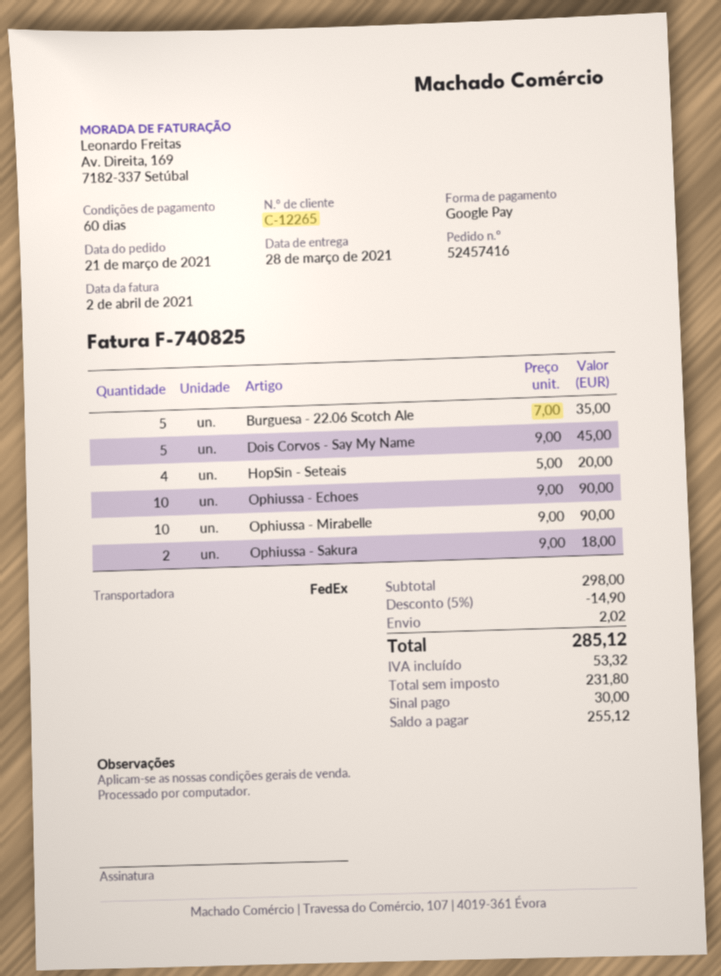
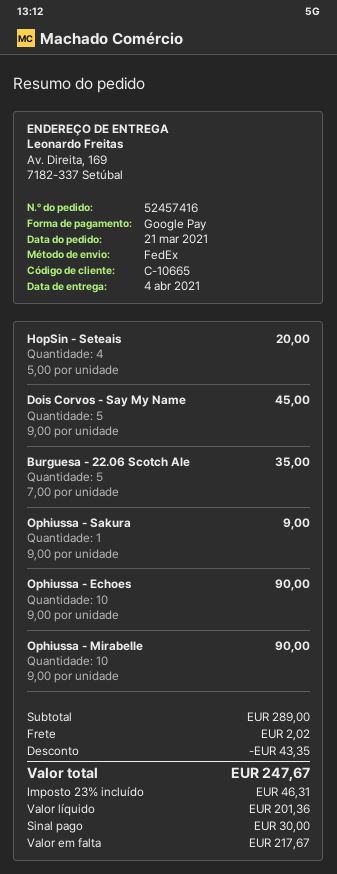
delivery date: 2021-03-28 -> 2021-04-04
customer number: C-12265 -> C-10665
Ophiussa - Sakura: 2 x 9.00 = 18.00 -> 1 x 9.00 = 9.00
subtotal: 298.00 -> 289.00
discount: 14.90 -> 43.35
net: 231.80 -> 201.36
tax: 53.32 -> 46.31
total: 285.12 -> 247.67
balance: 255.12 -> 217.67

